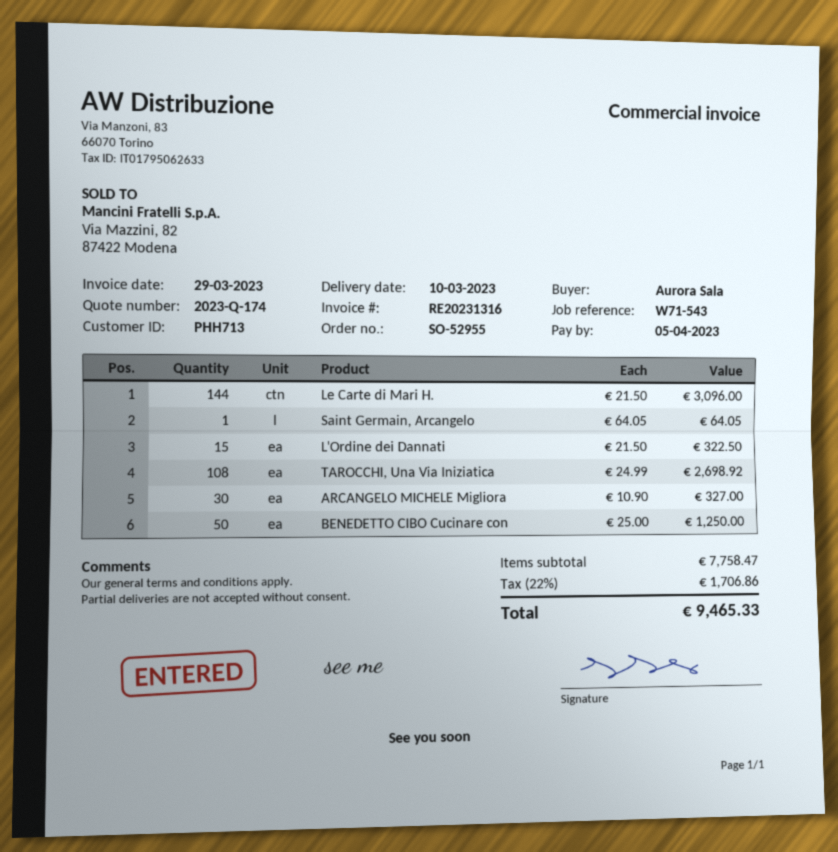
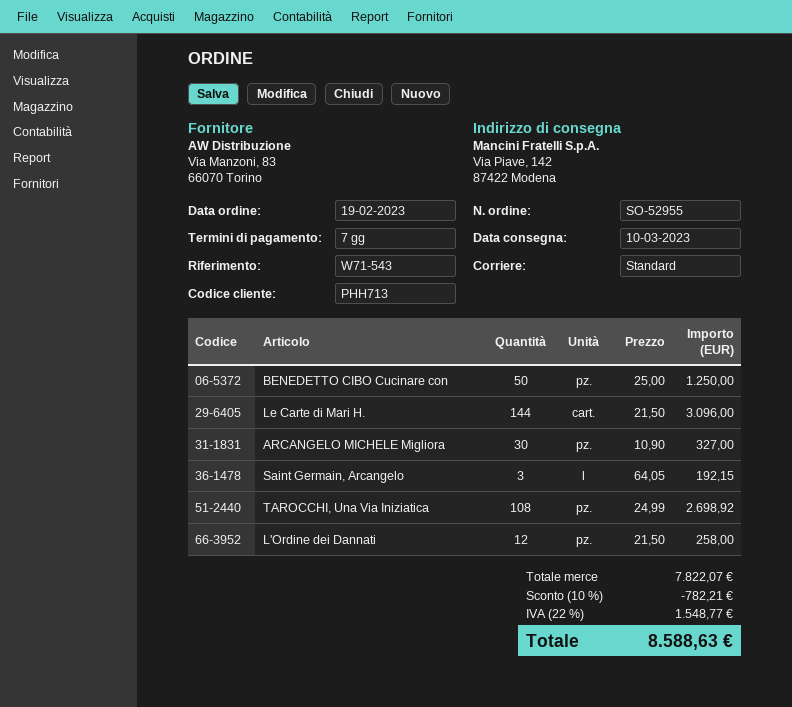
Saint Germain, Arcangelo: 1 x 64.05 = 64.05 -> 3 x 64.05 = 192.15
L'Ordine dei Dannati: 15 x 21.50 = 322.50 -> 12 x 21.50 = 258.00
subtotal: 7758.47 -> 7822.07
discount: none -> 10% = 782.21
tax: 22% = 1706.86 -> 22% = 1548.77
total: 9465.33 -> 8588.63

